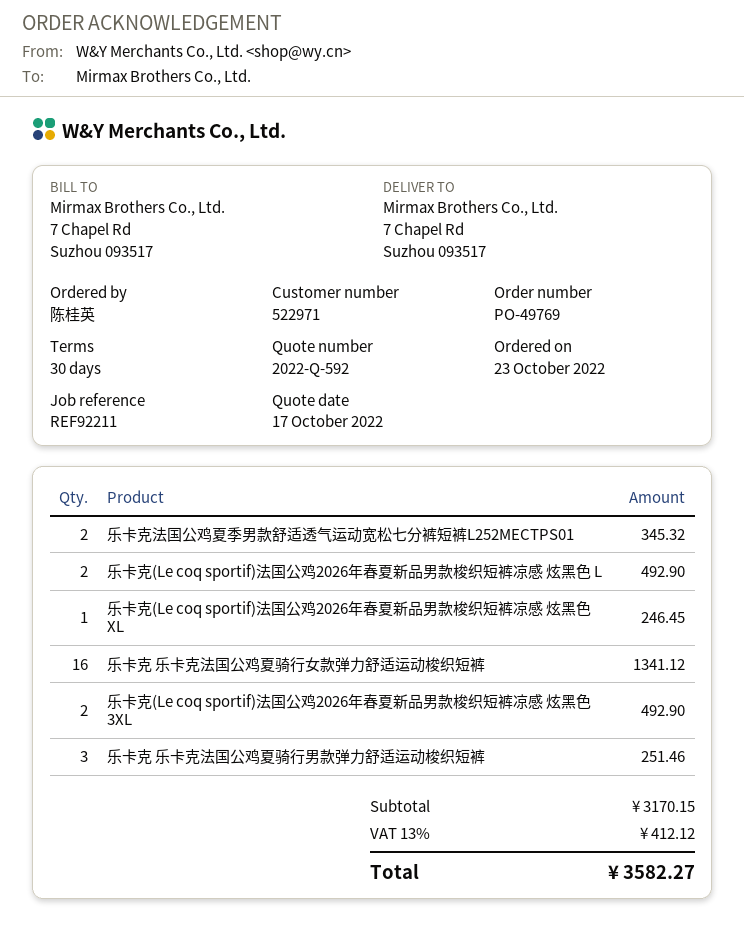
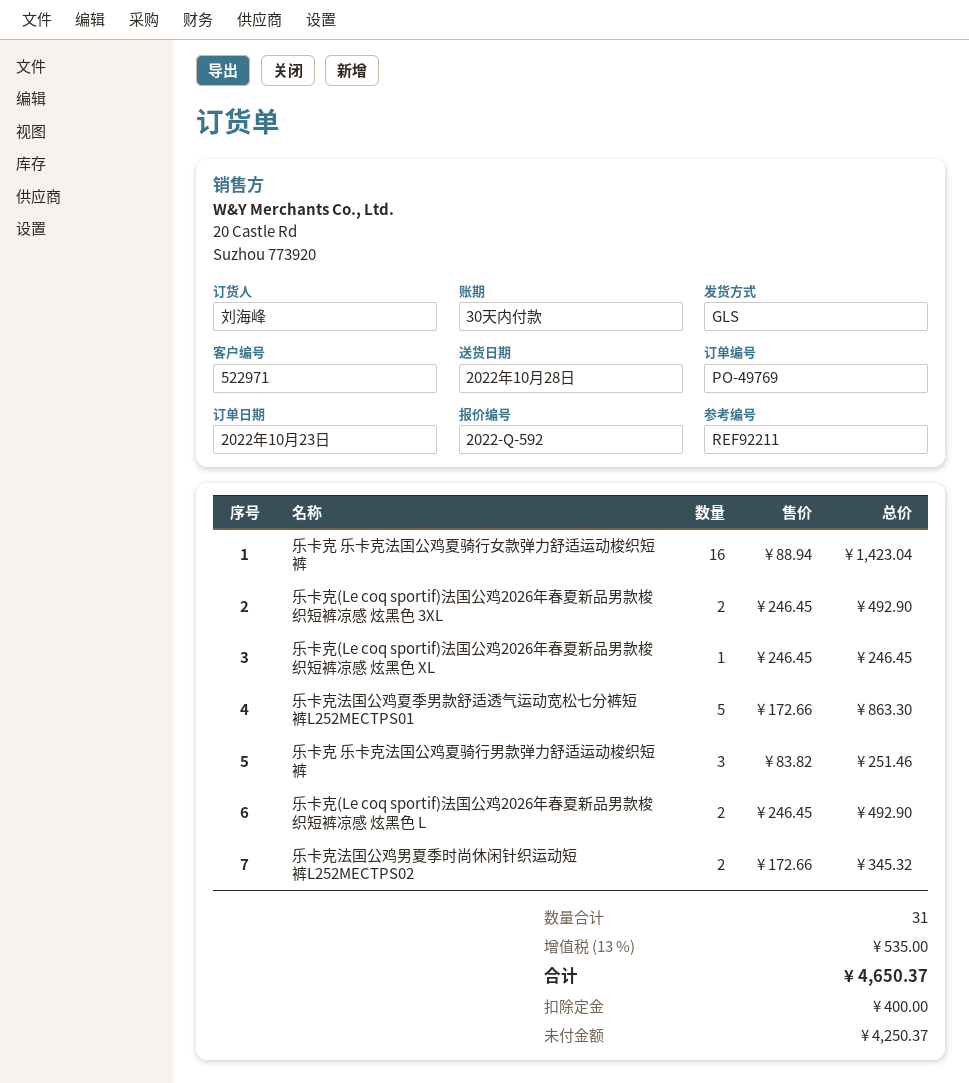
ordered by: 陈桂英 -> 刘海峰
乐卡克法国公鸡夏季男款舒适透气运动宽松七分裤短裤L252MECTPS01: 2 for 345.32 -> 5 for 863.30
乐卡克 乐卡克法国公鸡夏骑行女款弹力舒适运动梭织短裤: 16 for 1341.12 -> 16 for 1423.04
乐卡克法国公鸡男夏季时尚休闲针织运动短裤L252MECTPS02: none -> 2 for 345.32
tax: 13% = 412.12 -> 13% = 535.00
total: 3582.27 -> 4650.37

